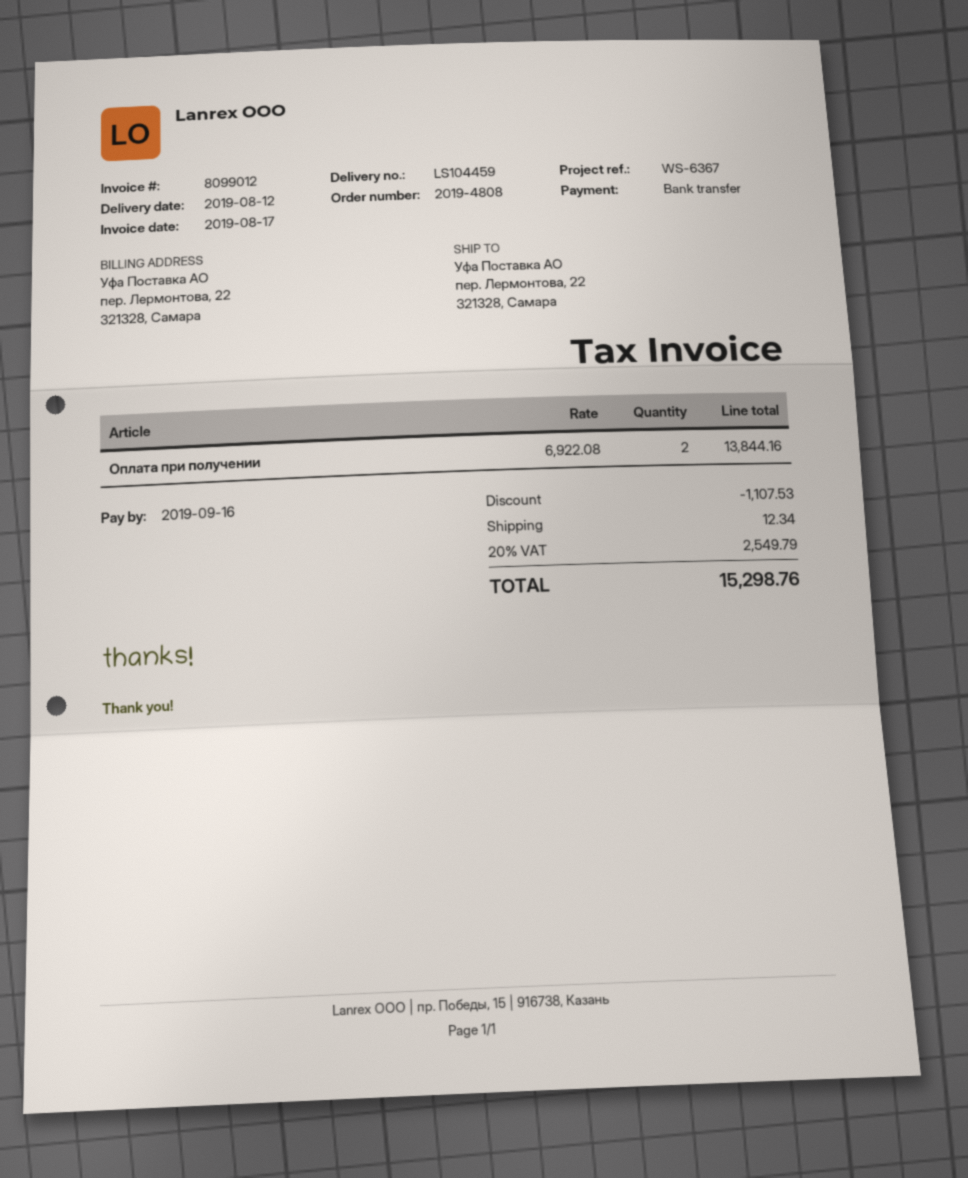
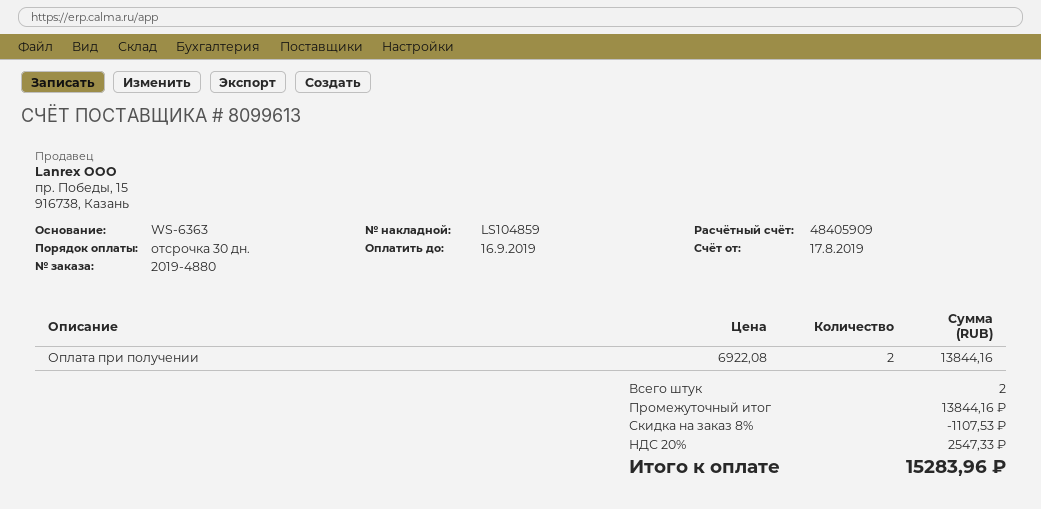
order number: 2019-4808 -> 2019-4880
delivery note number: LS104459 -> LS104859
invoice number: 8099012 -> 8099613
reference: WS-6367 -> WS-6363
shipping: 12.34 -> none
tax: 20% = 2549.79 -> 20% = 2547.33
total: 15298.76 -> 15283.96

